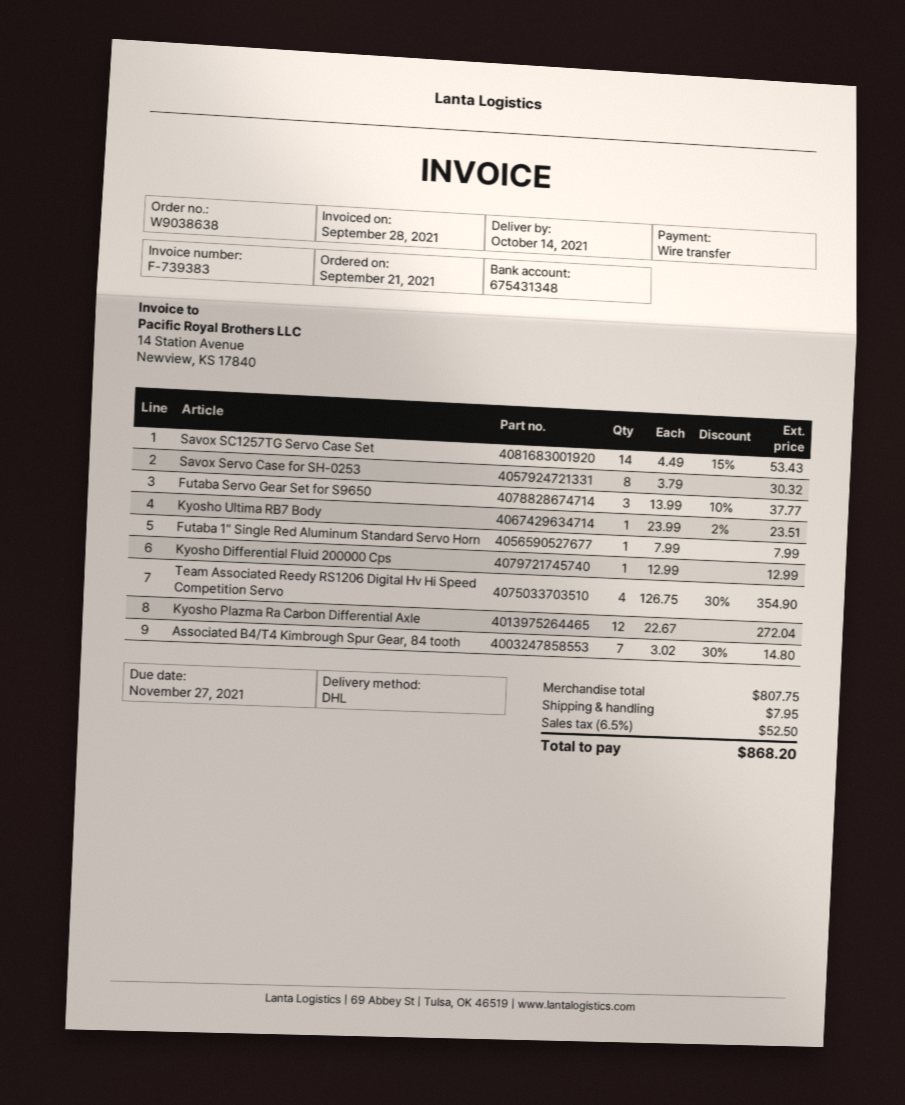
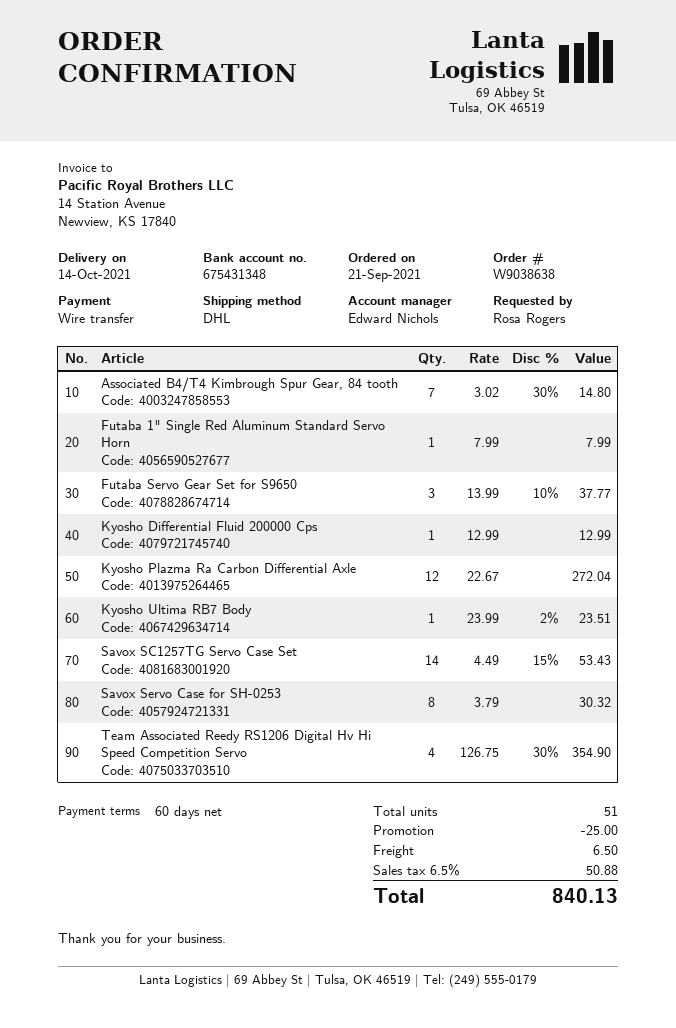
discount: none -> 25.00
shipping: 7.95 -> 6.50
tax: 6.5% = 52.50 -> 6.5% = 50.88
total: 868.20 -> 840.13

